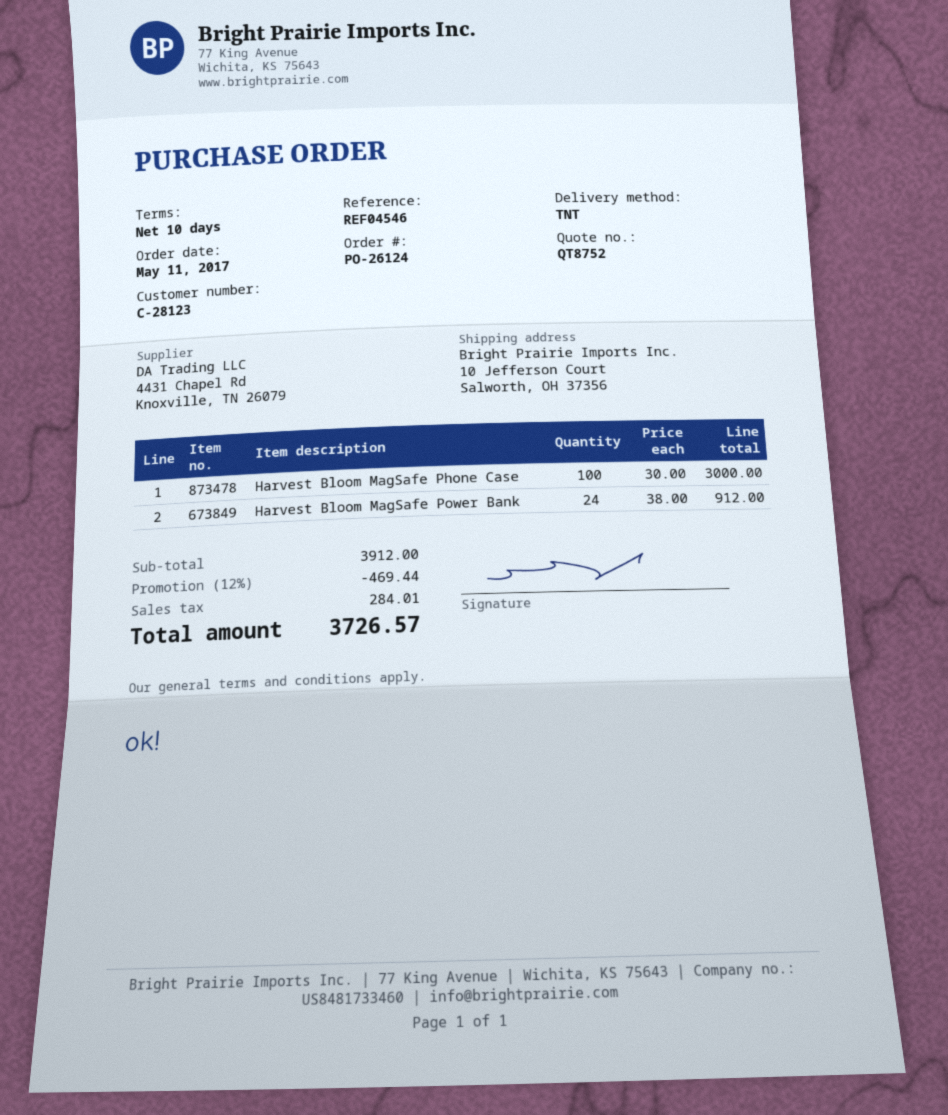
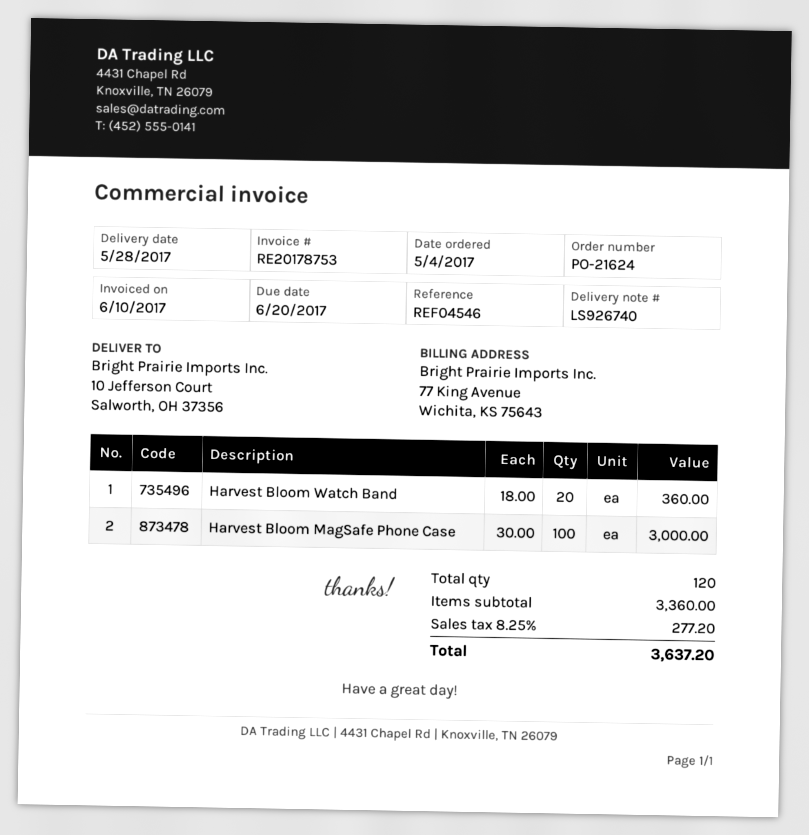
order number: PO-26124 -> PO-21624
order date: 2017-05-11 -> 2017-05-04
Harvest Bloom MagSafe Power Bank: 24 x 38.00 = 912.00 -> none
Harvest Bloom Watch Band: none -> 20 x 18.00 = 360.00
subtotal: 3912.00 -> 3360.00
discount: 12% = 469.44 -> none
tax: 284.01 -> 277.20
total: 3726.57 -> 3637.20

